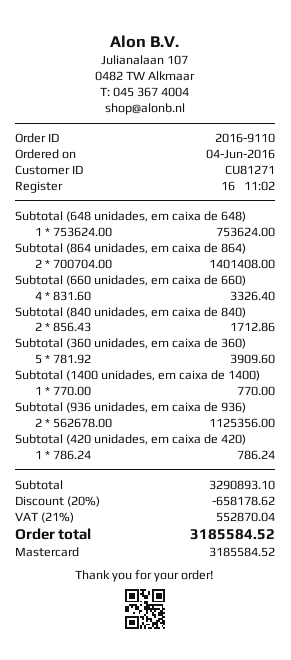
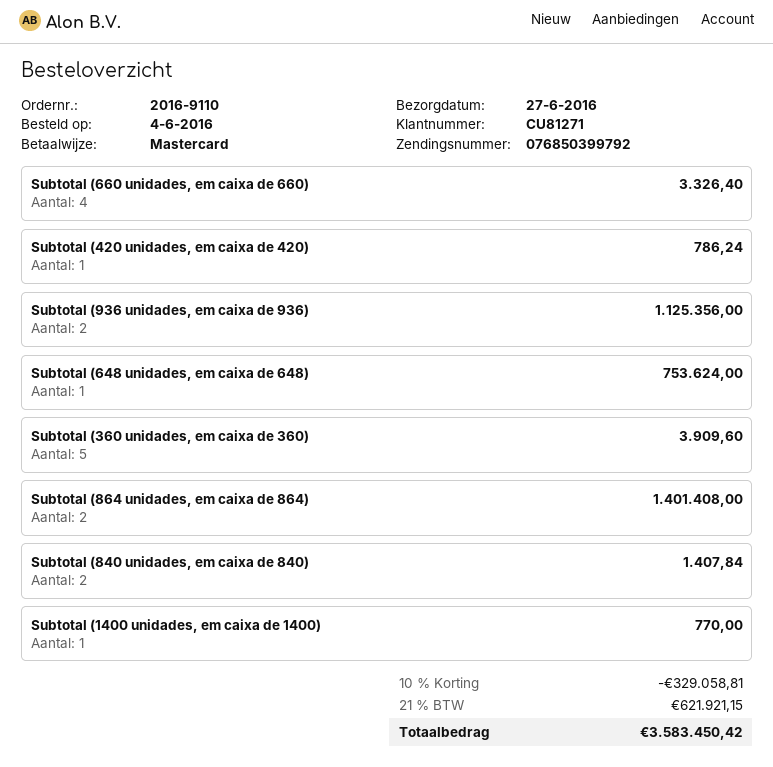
Subtotal (840 unidades, em caixa de 840): 2 for 1712.86 -> 2 for 1407.84
discount: 20% = 658178.62 -> 10% = 329058.81
tax: 21% = 552870.04 -> 21% = 621921.15
total: 3185584.52 -> 3583450.42

